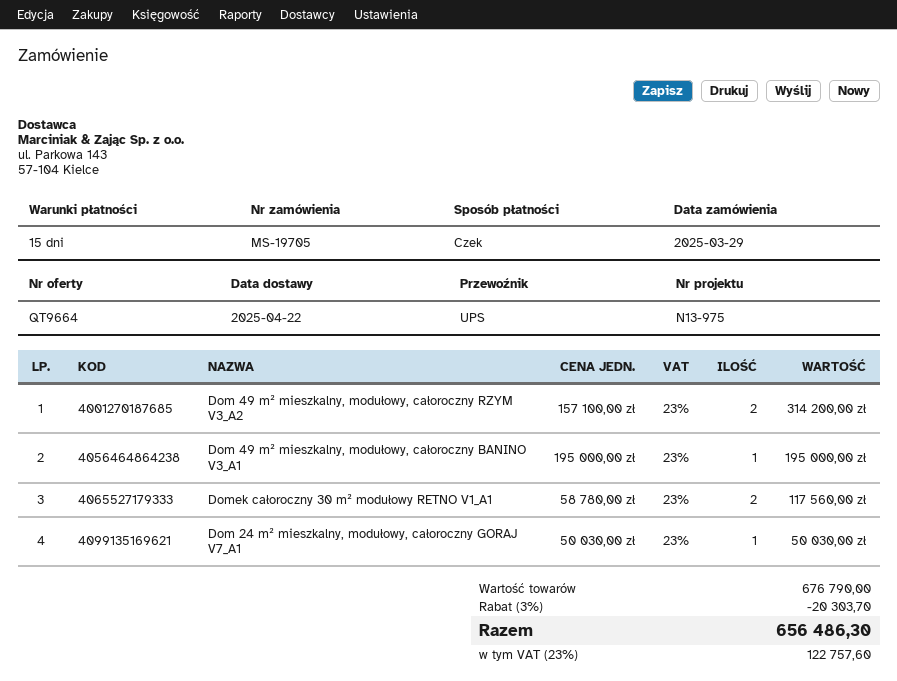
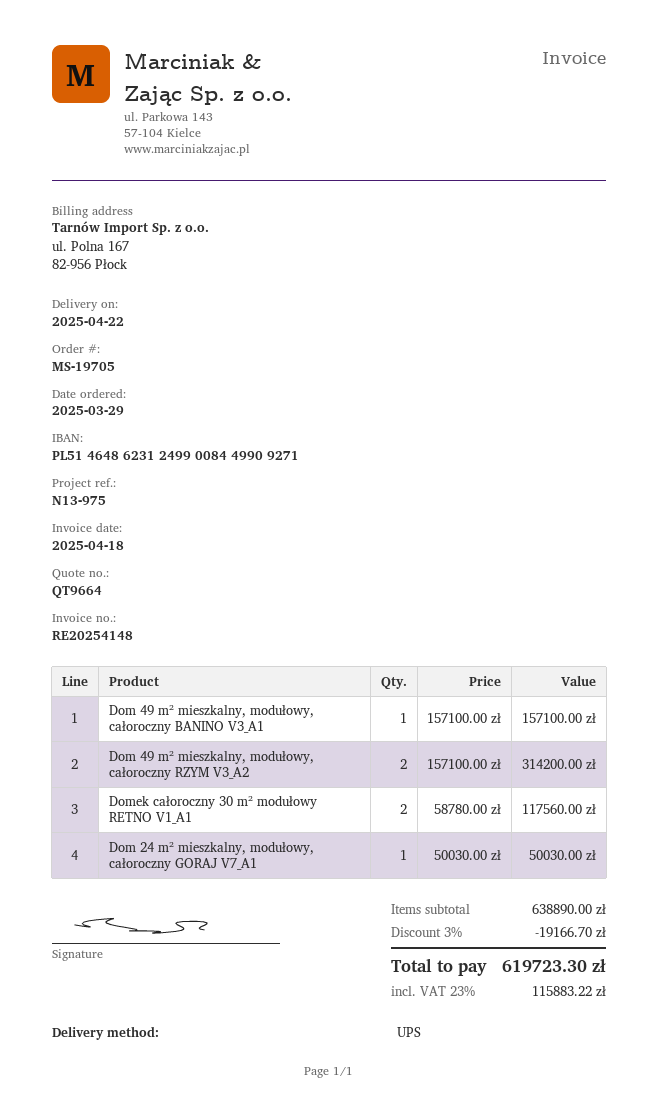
Dom 49 m² mieszkalny, modułowy, całoroczny BANINO V3_A1: 1 x 195000.00 = 195000.00 -> 1 x 157100.00 = 157100.00
subtotal: 676790.00 -> 638890.00
discount: 3% = 20303.70 -> 3% = 19166.70
tax: 23% = 122757.60 -> 23% = 115883.22
total: 656486.30 -> 619723.30

